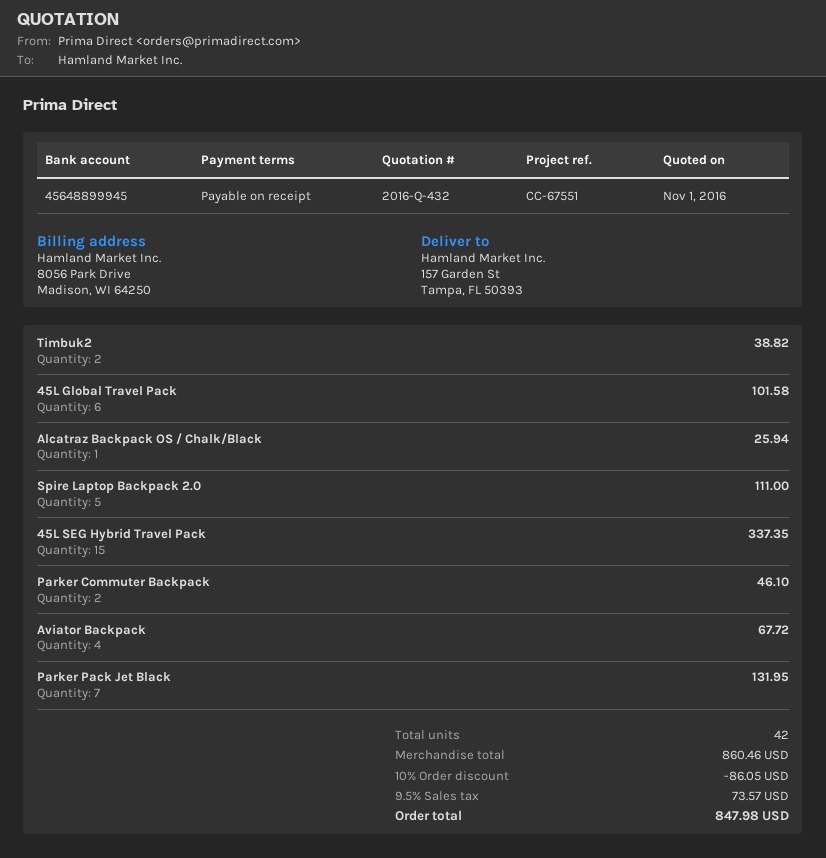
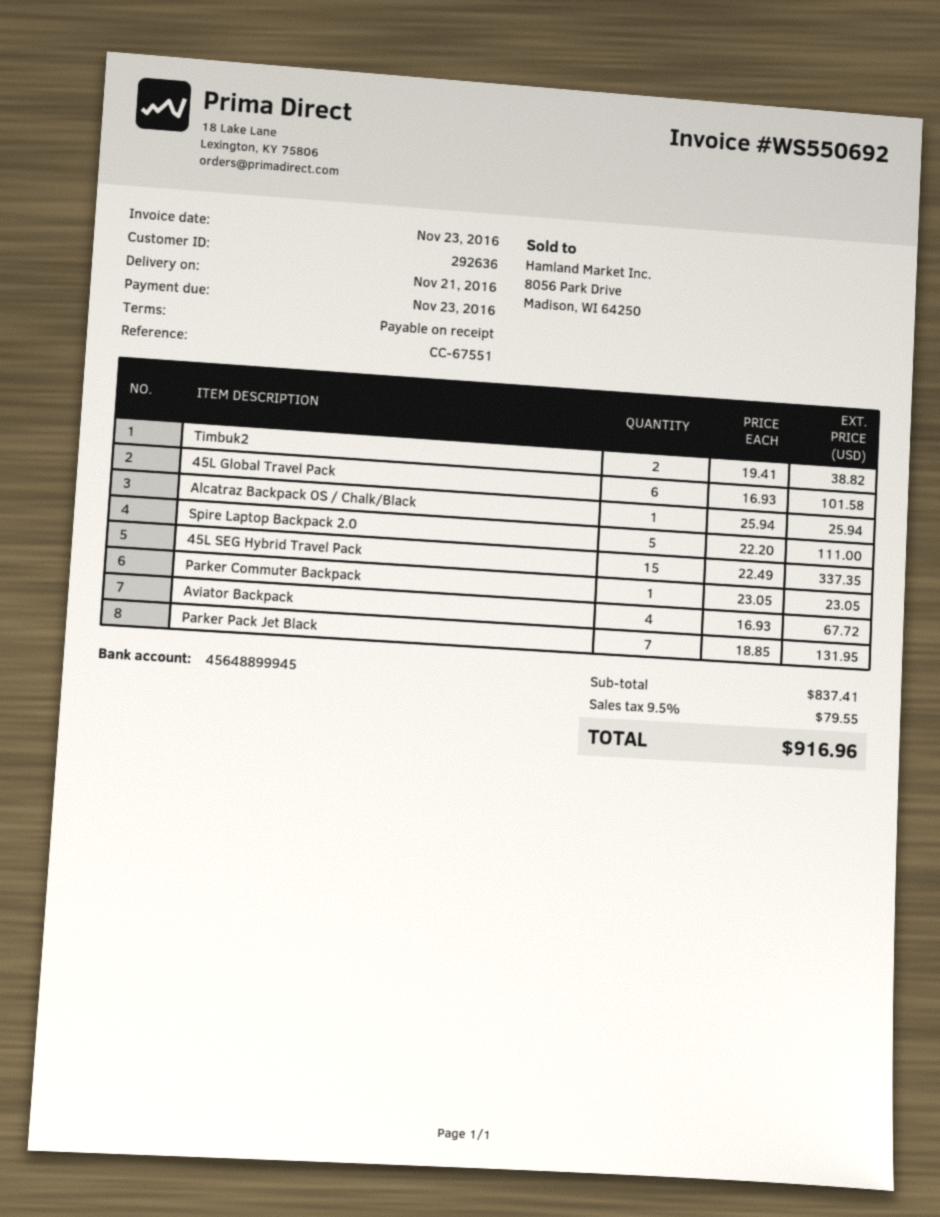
Parker Commuter Backpack: 2 for 46.10 -> 1 for 23.05
subtotal: 860.46 -> 837.41
discount: 10% = 86.05 -> none
tax: 9.5% = 73.57 -> 9.5% = 79.55
total: 847.98 -> 916.96

